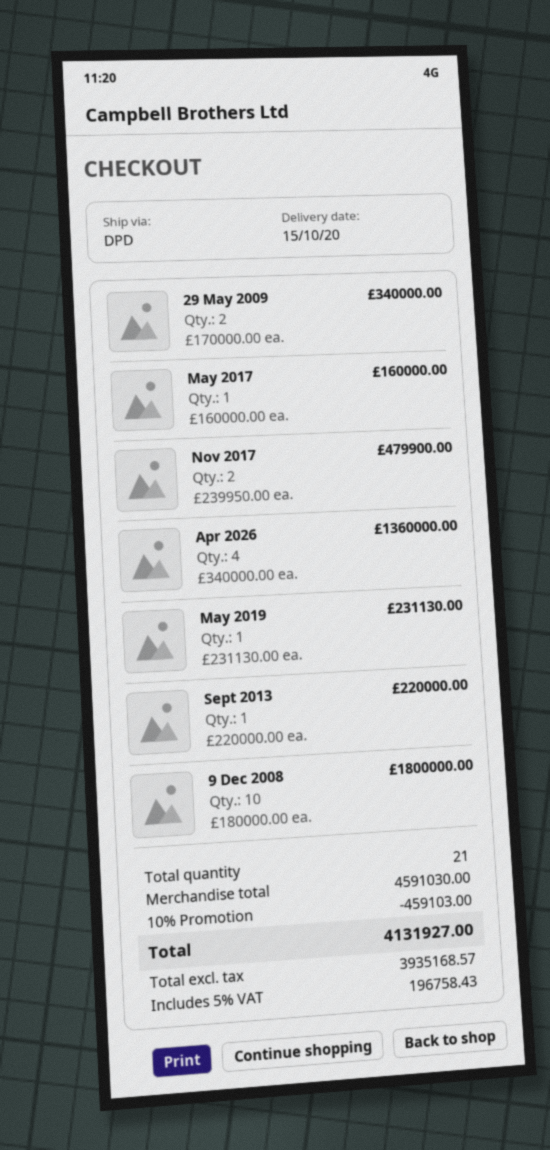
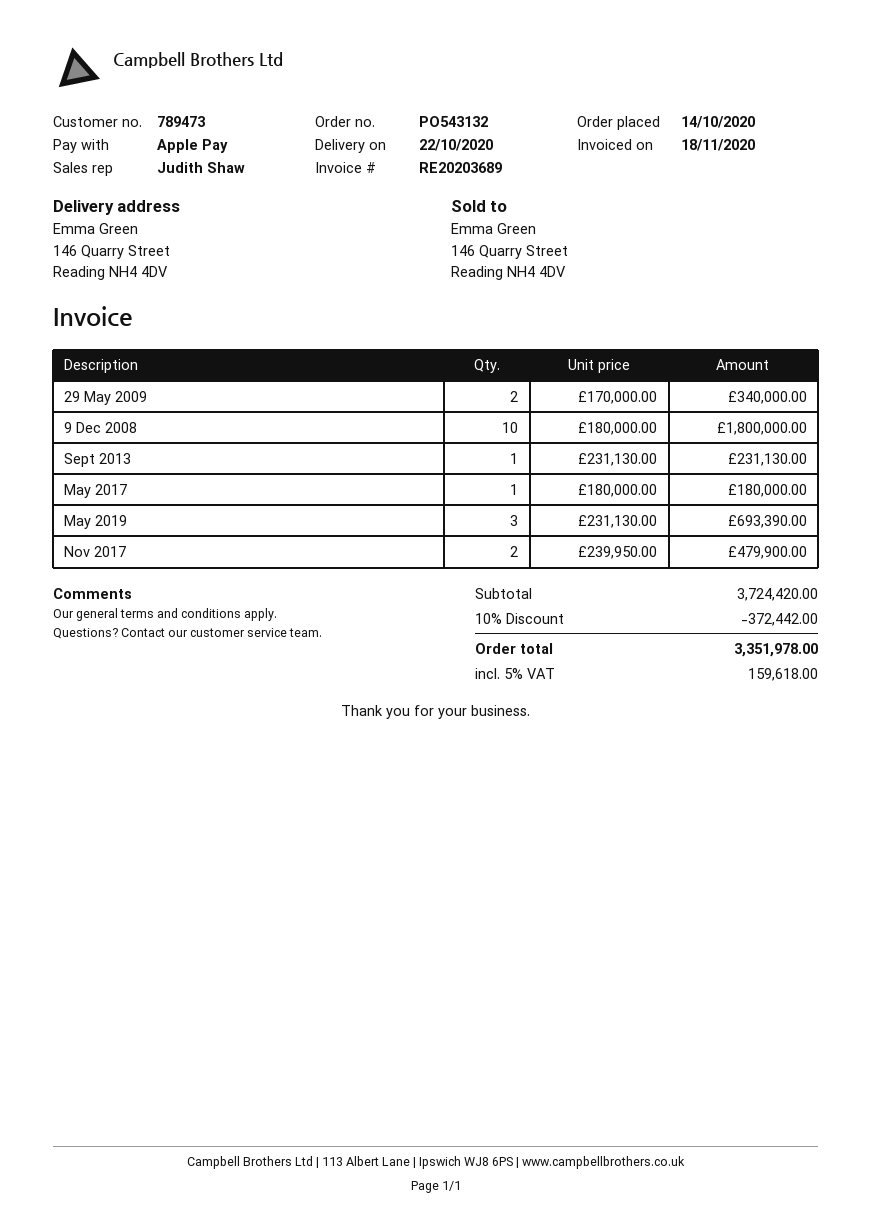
delivery date: 2020-10-15 -> 2020-10-22
May 2017: 1 x 160000.00 = 160000.00 -> 1 x 180000.00 = 180000.00
Apr 2026: 4 x 340000.00 = 1360000.00 -> none
May 2019: 1 x 231130.00 = 231130.00 -> 3 x 231130.00 = 693390.00
Sept 2013: 1 x 220000.00 = 220000.00 -> 1 x 231130.00 = 231130.00
subtotal: 4591030.00 -> 3724420.00
discount: 10% = 459103.00 -> 10% = 372442.00
tax: 5% = 196758.43 -> 5% = 159618.00
total: 4131927.00 -> 3351978.00

